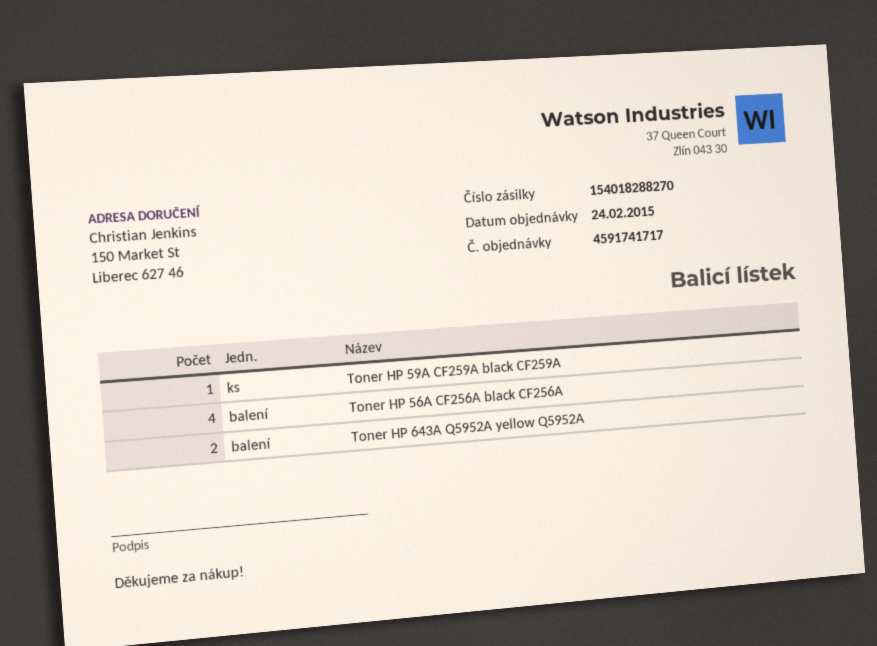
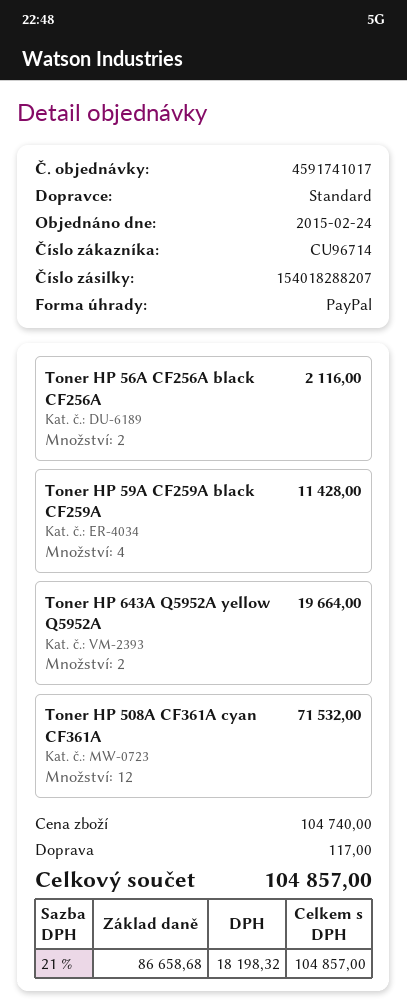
order number: 4591741717 -> 4591741017
tracking number: 154018288270 -> 154018288207
Toner HP 59A CF259A black CF259A: 1 -> 4
Toner HP 56A CF256A black CF256A: 4 -> 2
Toner HP 508A CF361A cyan CF361A: none -> 12

